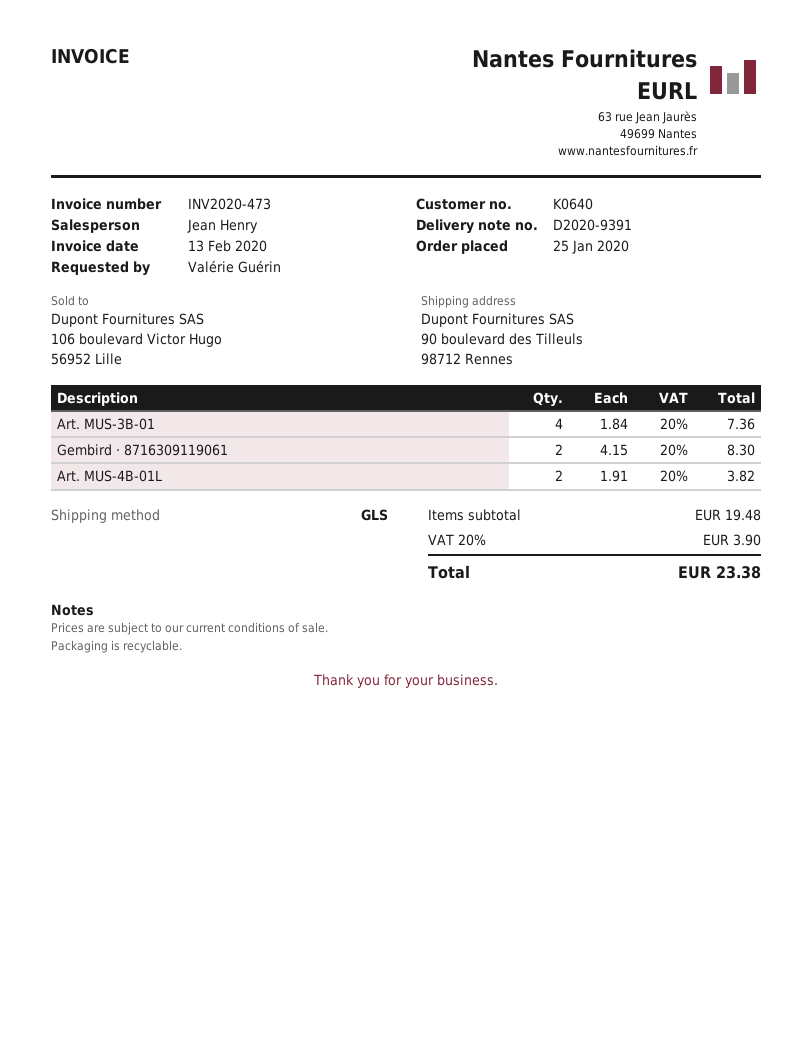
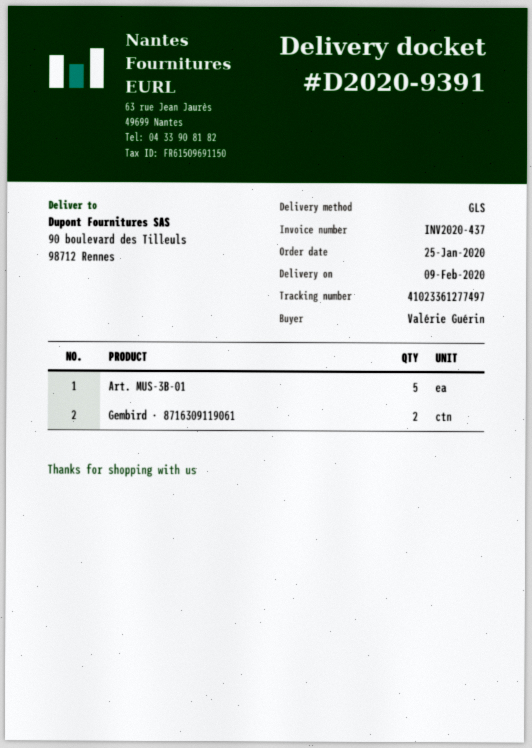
invoice number: INV2020-473 -> INV2020-437
Art. MUS-3B-01: 4 -> 5
Art. MUS-4B-01L: 2 -> none

